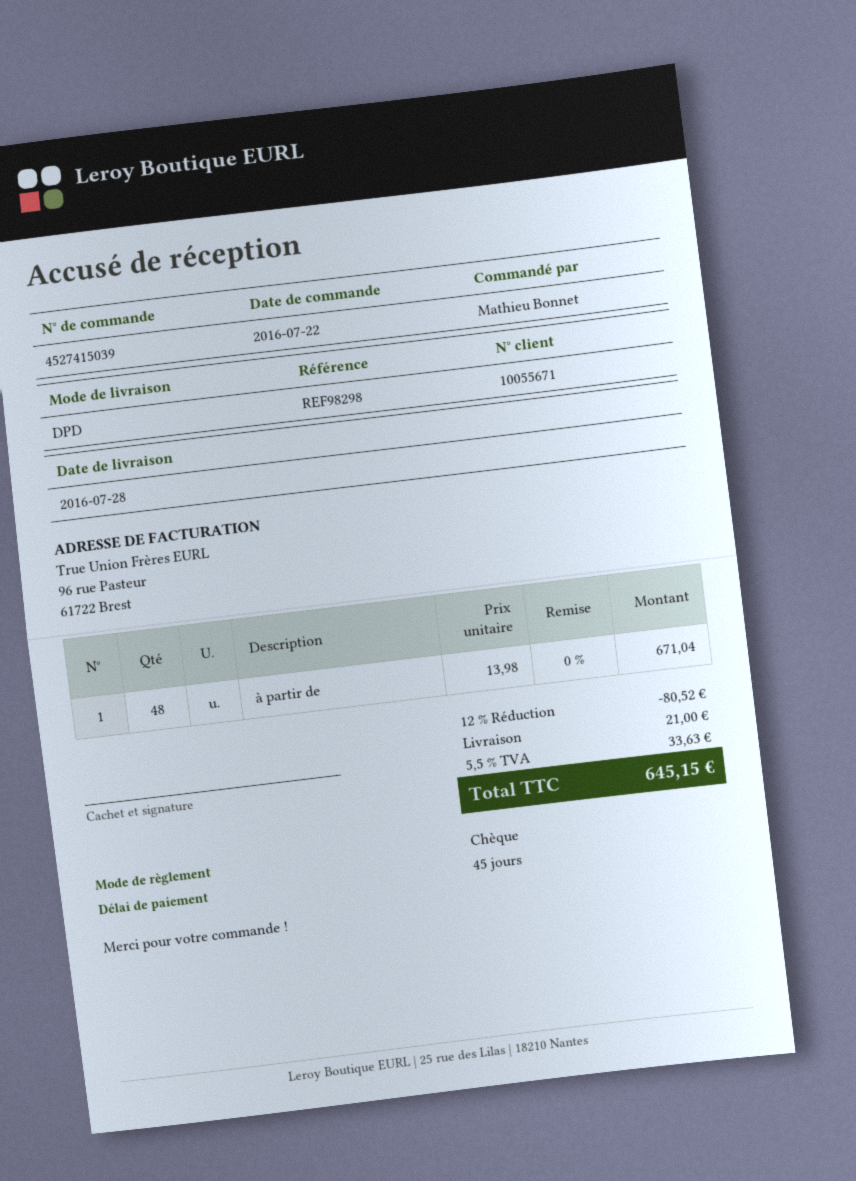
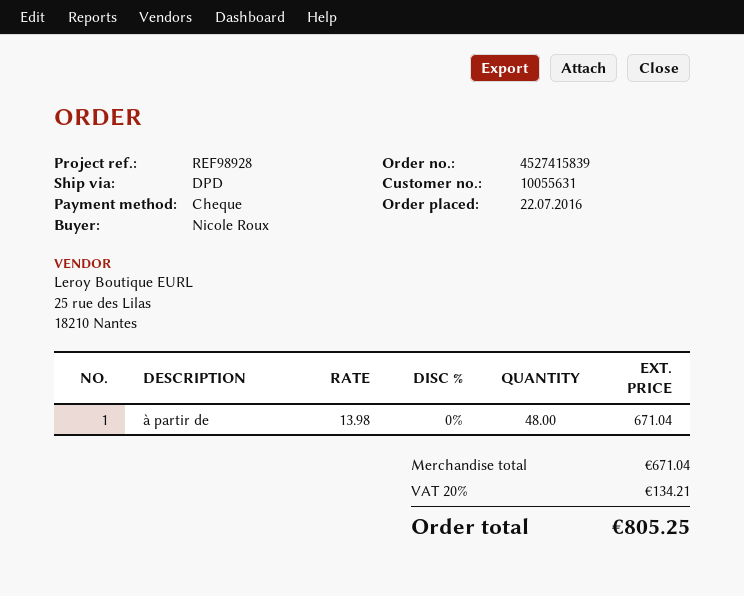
order number: 4527415039 -> 4527415839
customer number: 10055671 -> 10055631
reference: REF98298 -> REF98928
ordered by: Mathieu Bonnet -> Nicole Roux
discount: 12% = 80.52 -> none
shipping: 21.00 -> none
tax: 5.5% = 33.63 -> 20% = 134.21
total: 645.15 -> 805.25

